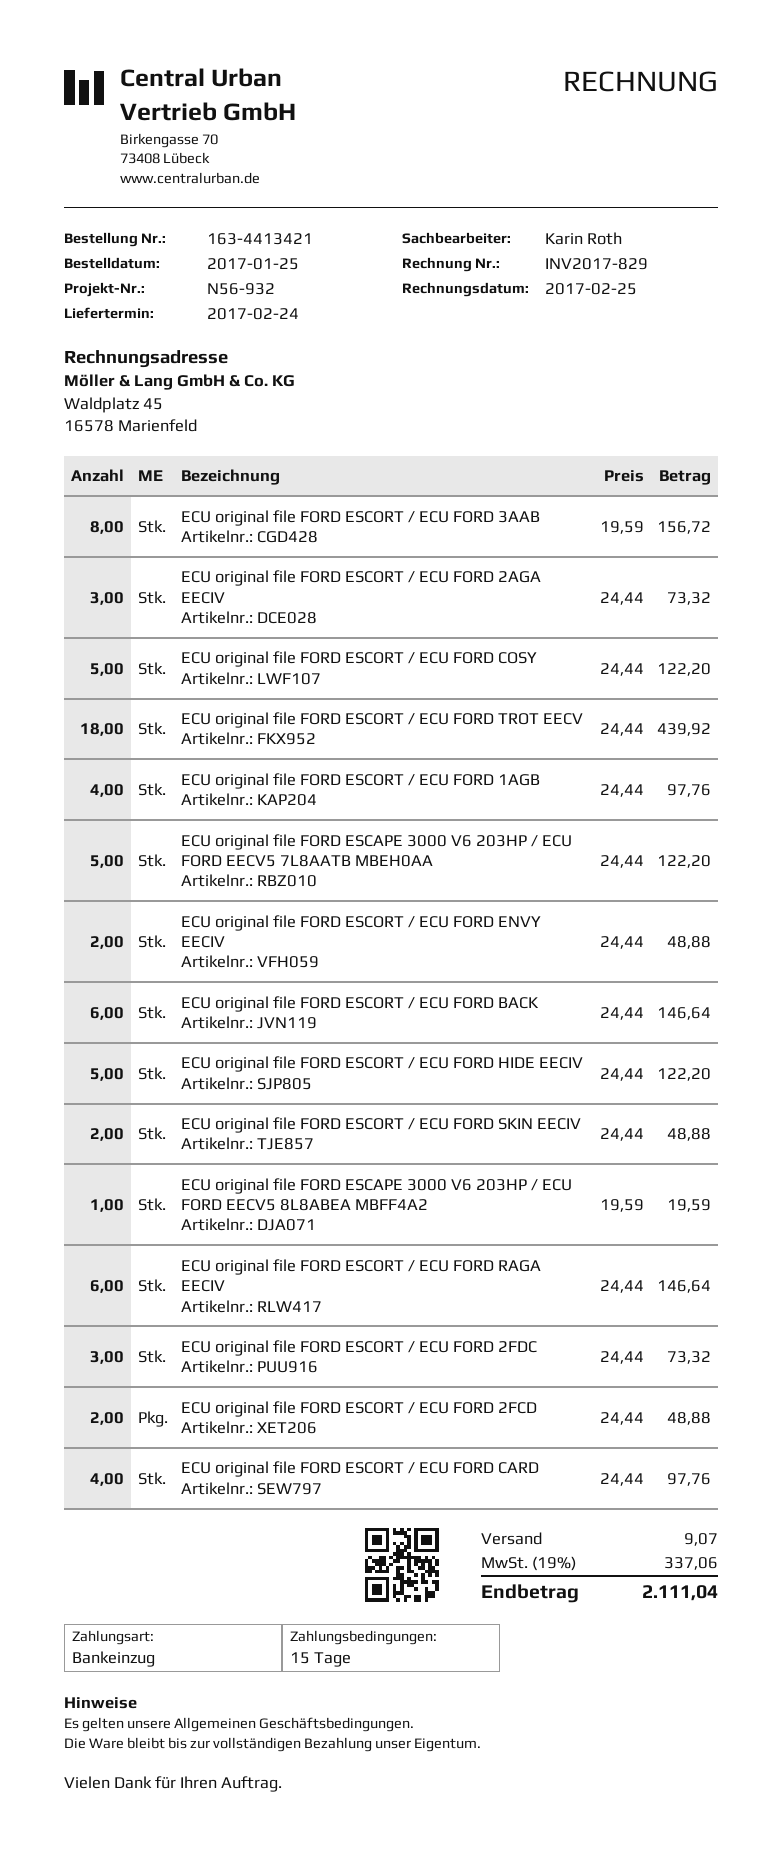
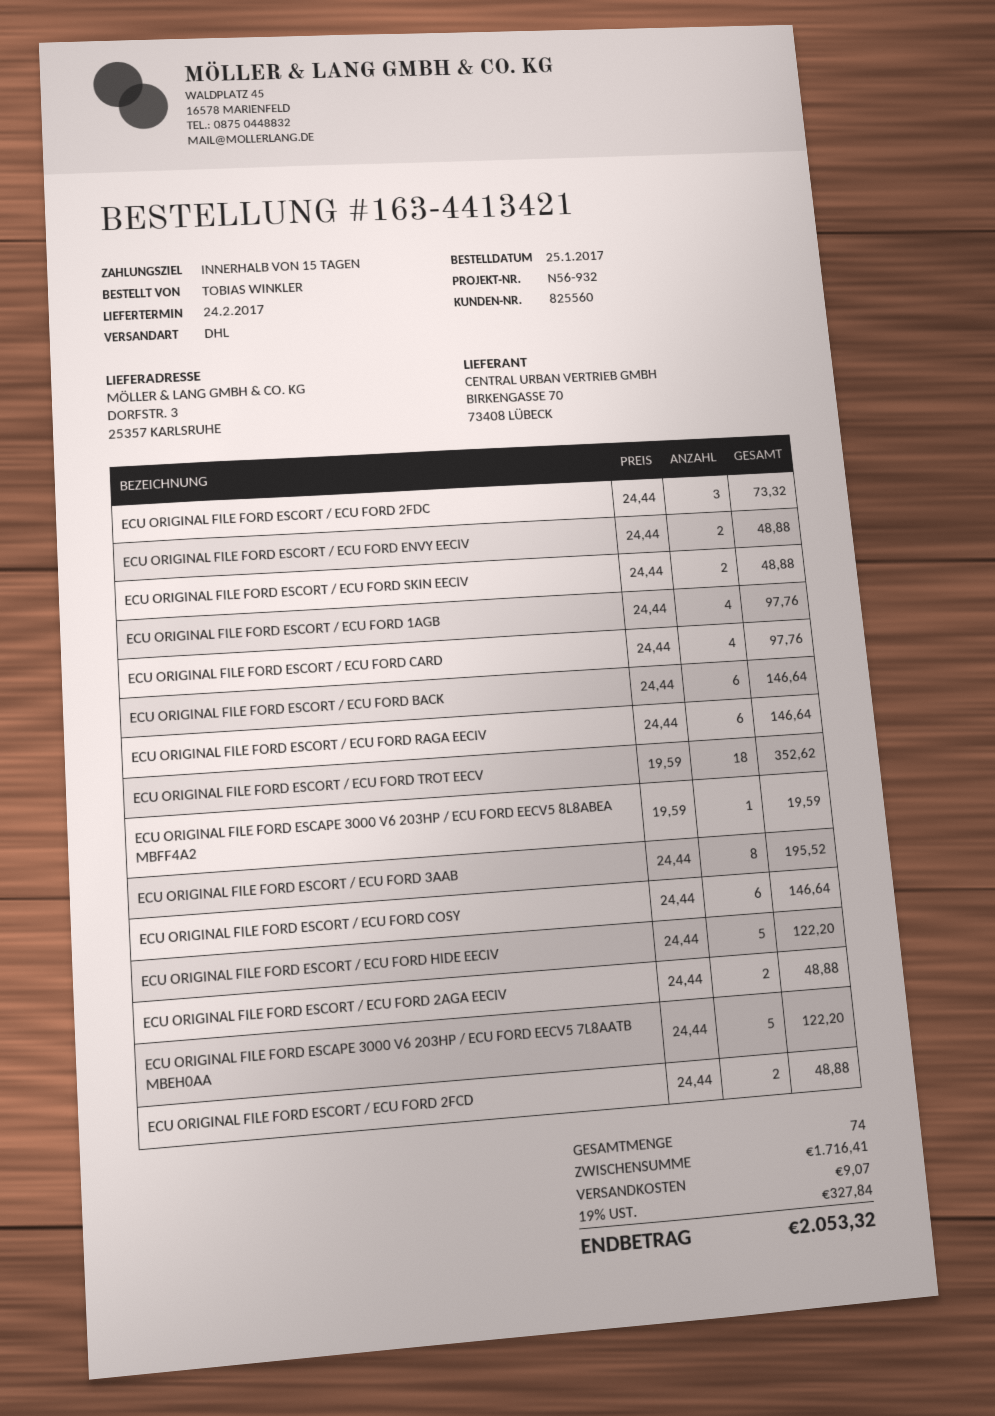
ECU original file FORD ESCORT / ECU FORD 3AAB: 8 x 19.59 = 156.72 -> 8 x 24.44 = 195.52
ECU original file FORD ESCORT / ECU FORD 2AGA EECIV: 3 x 24.44 = 73.32 -> 2 x 24.44 = 48.88
ECU original file FORD ESCORT / ECU FORD COSY: 5 x 24.44 = 122.20 -> 6 x 24.44 = 146.64
ECU original file FORD ESCORT / ECU FORD TROT EECV: 18 x 24.44 = 439.92 -> 18 x 19.59 = 352.62
tax: 19% = 337.06 -> 19% = 327.84
total: 2111.04 -> 2053.32

